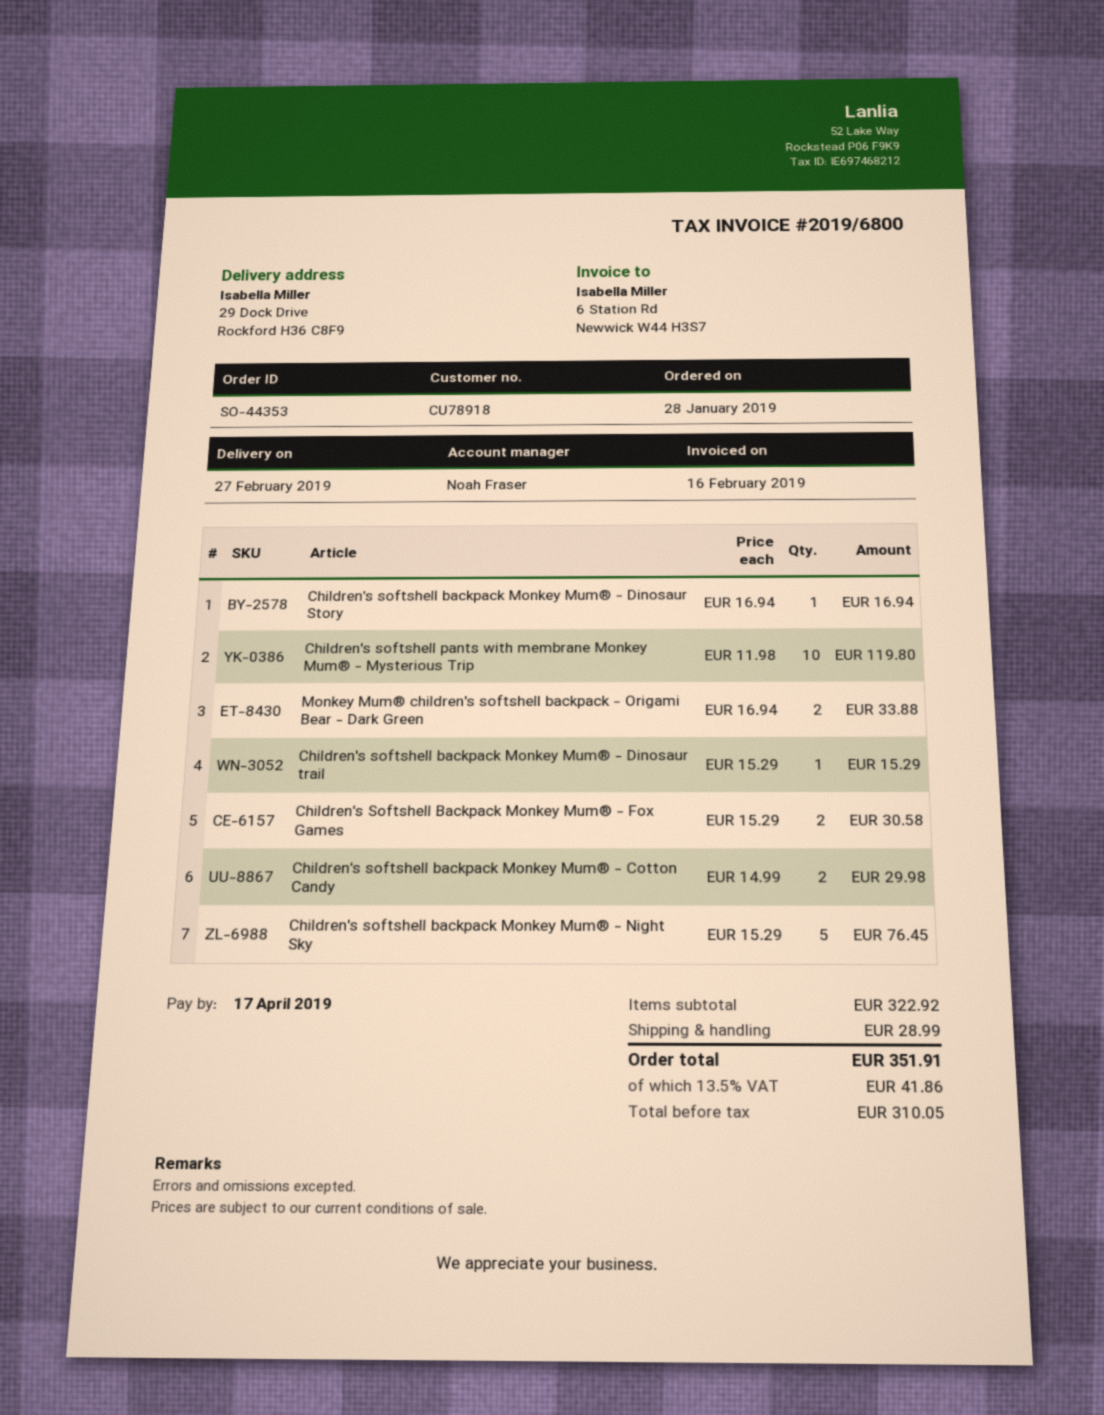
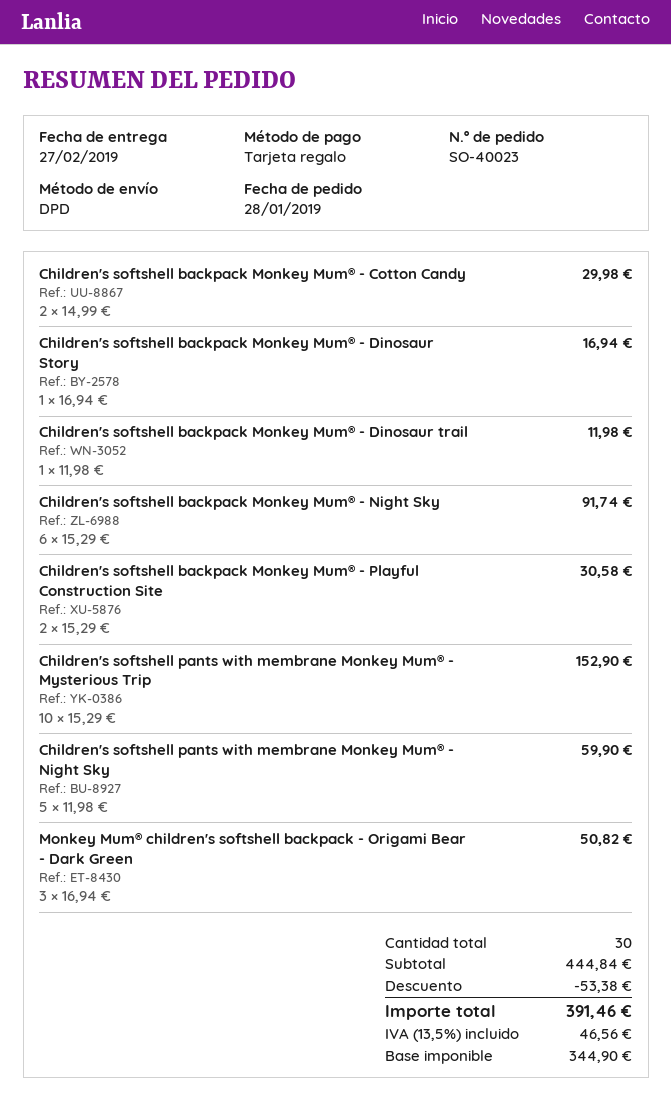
order number: SO-44353 -> SO-40023
Children's softshell pants with membrane Monkey Mum® - Mysterious Trip: 10 x 11.98 = 119.80 -> 10 x 15.29 = 152.90
Monkey Mum® children's softshell backpack - Origami Bear - Dark Green: 2 x 16.94 = 33.88 -> 3 x 16.94 = 50.82
Children's softshell backpack Monkey Mum® - Dinosaur trail: 1 x 15.29 = 15.29 -> 1 x 11.98 = 11.98
Children's Softshell Backpack Monkey Mum® - Fox Games: 2 x 15.29 = 30.58 -> none
Children's softshell backpack Monkey Mum® - Night Sky: 5 x 15.29 = 76.45 -> 6 x 15.29 = 91.74
Children's softshell backpack Monkey Mum® - Playful Construction Site: none -> 2 x 15.29 = 30.58
Children's softshell pants with membrane Monkey Mum® - Night Sky: none -> 5 x 11.98 = 59.90
subtotal: 322.92 -> 444.84
discount: none -> 53.38
shipping: 28.99 -> none
net: 310.05 -> 344.90
tax: 13.5% = 41.86 -> 13.5% = 46.56
total: 351.91 -> 391.46

